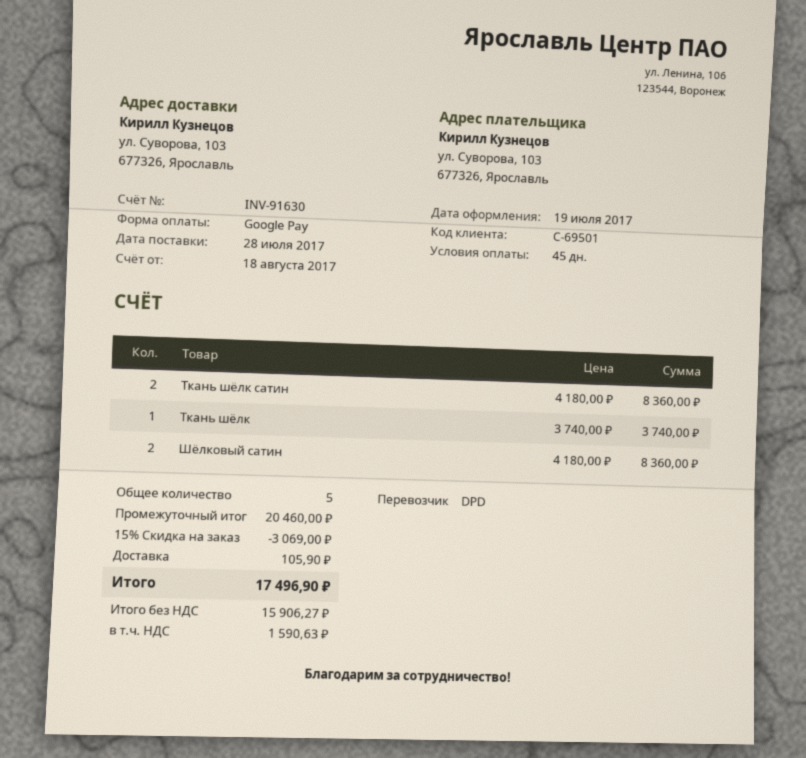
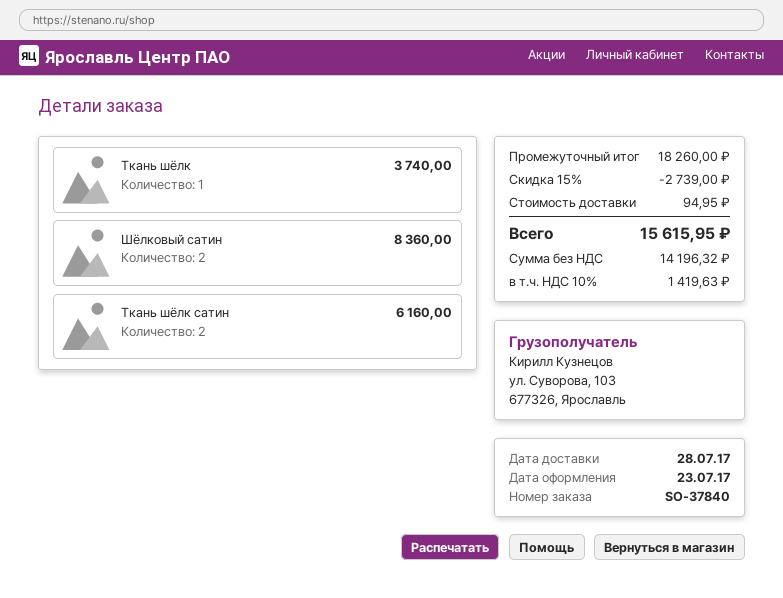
order date: 2017-07-19 -> 2017-07-23
Ткань шёлк сатин: 2 for 8360.00 -> 2 for 6160.00
subtotal: 20460.00 -> 18260.00
discount: 15% = 3069.00 -> 15% = 2739.00
shipping: 105.90 -> 94.95
net: 15906.27 -> 14196.32
tax: 1590.63 -> 1419.63
total: 17496.90 -> 15615.95

